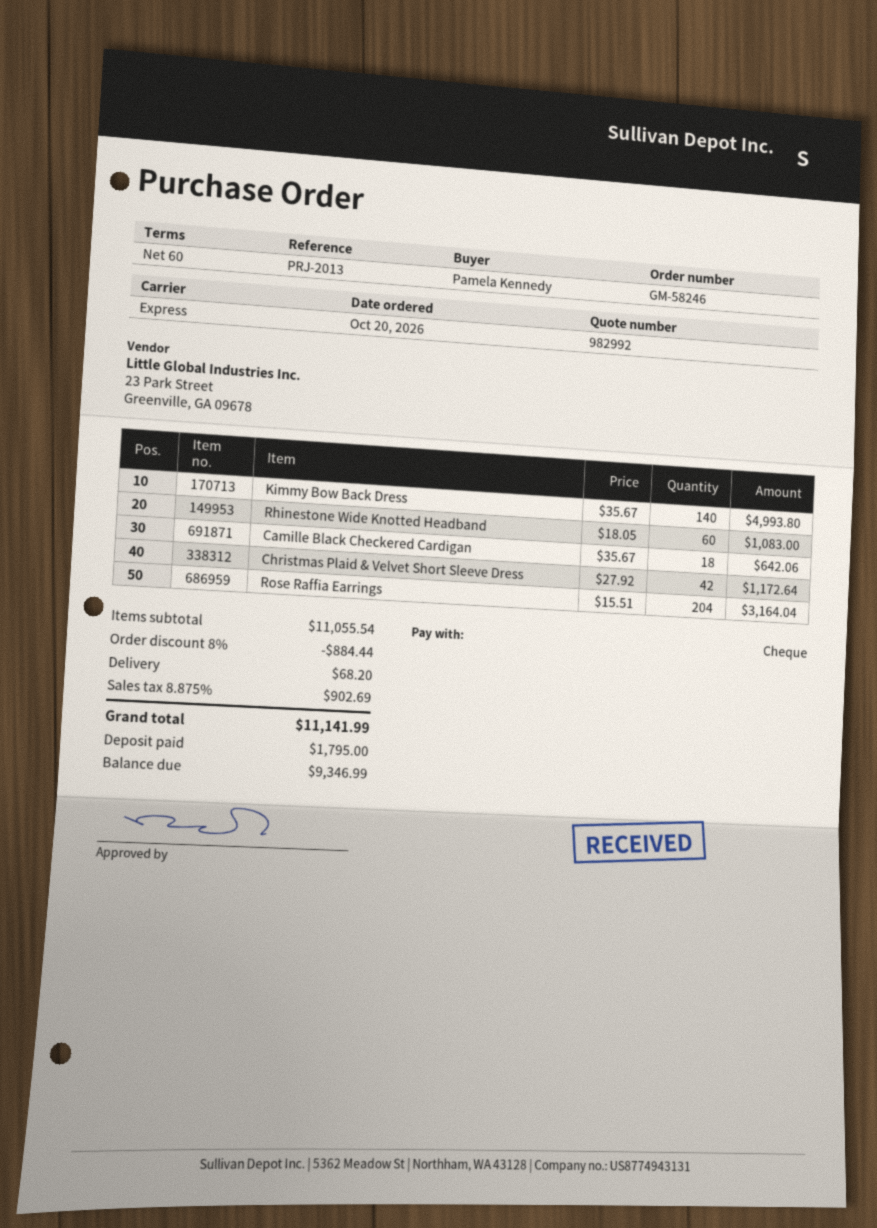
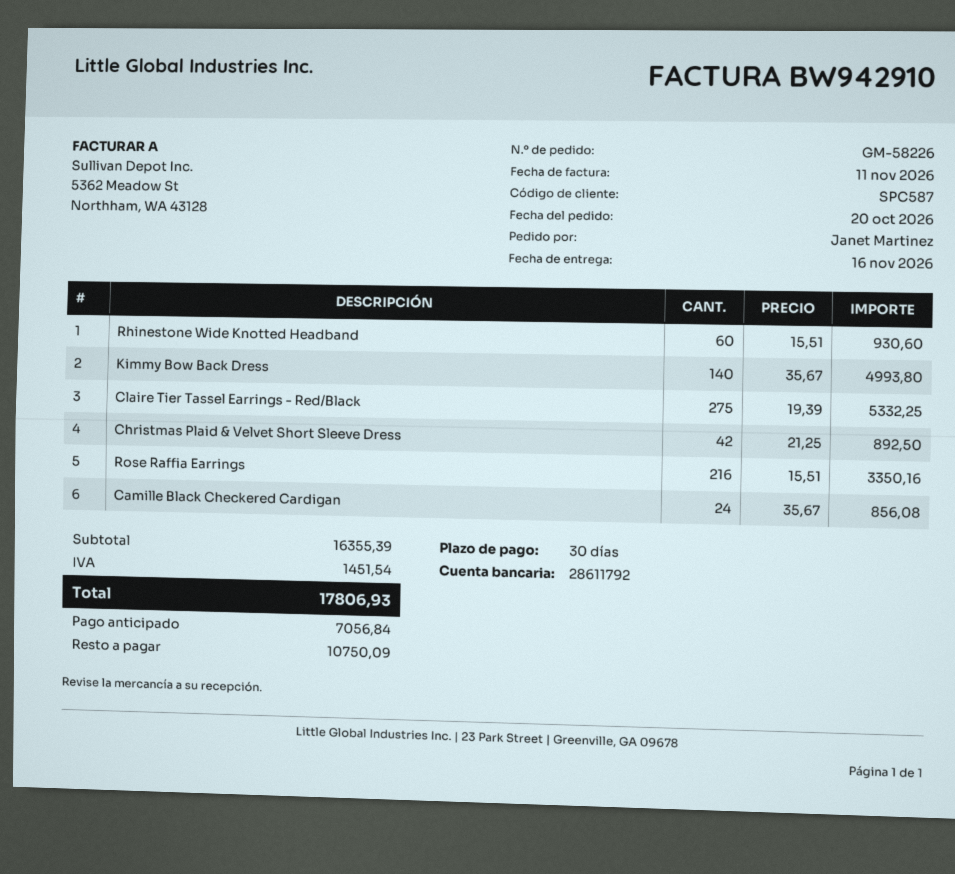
order number: GM-58246 -> GM-58226
payment terms: 60 days -> 30 days
ordered by: Pamela Kennedy -> Janet Martinez
Rhinestone Wide Knotted Headband: 60 x 18.05 = 1083.00 -> 60 x 15.51 = 930.60
Camille Black Checkered Cardigan: 18 x 35.67 = 642.06 -> 24 x 35.67 = 856.08
Christmas Plaid & Velvet Short Sleeve Dress: 42 x 27.92 = 1172.64 -> 42 x 21.25 = 892.50
Rose Raffia Earrings: 204 x 15.51 = 3164.04 -> 216 x 15.51 = 3350.16
Claire Tier Tassel Earrings - Red/Black: none -> 275 x 19.39 = 5332.25
subtotal: 11055.54 -> 16355.39
discount: 8% = 884.44 -> none
shipping: 68.20 -> none
tax: 902.69 -> 1451.54
total: 11141.99 -> 17806.93
deposit: 1795.00 -> 7056.84
balance: 9346.99 -> 10750.09

